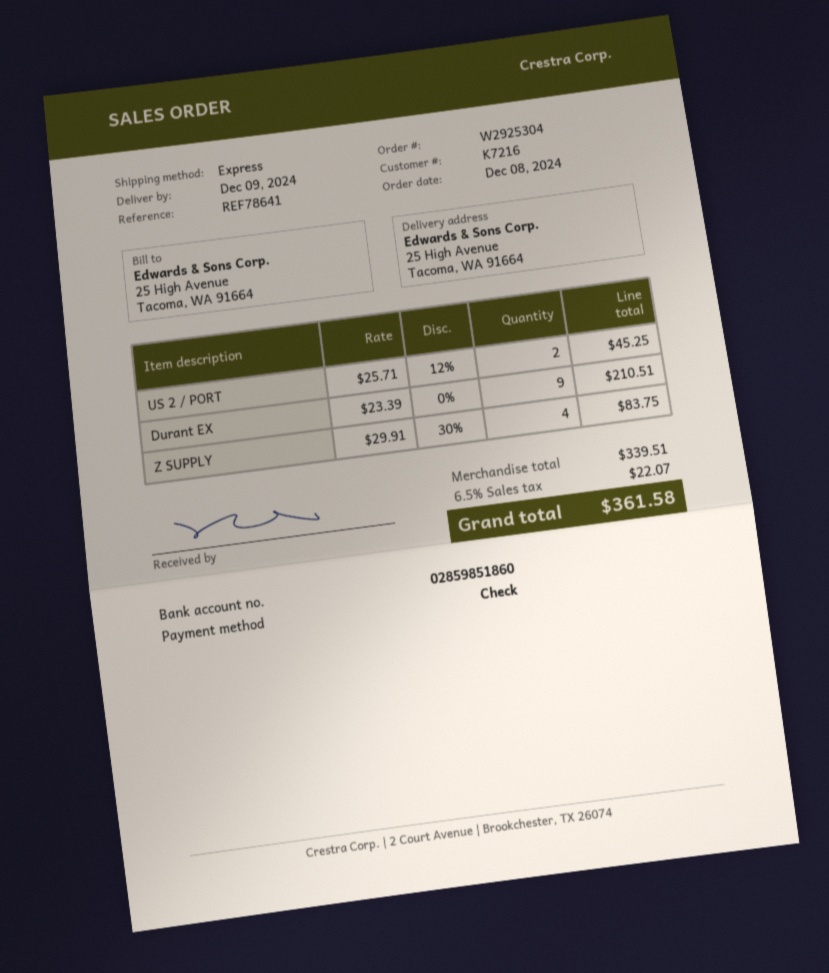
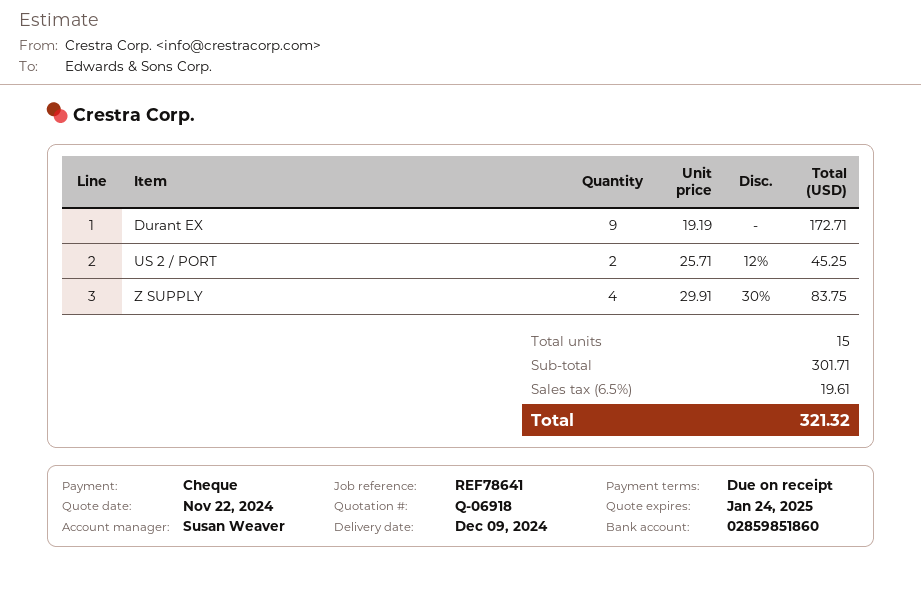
Durant EX: 9 x 23.39 = 210.51 -> 9 x 19.19 = 172.71
subtotal: 339.51 -> 301.71
tax: 6.5% = 22.07 -> 6.5% = 19.61
total: 361.58 -> 321.32

